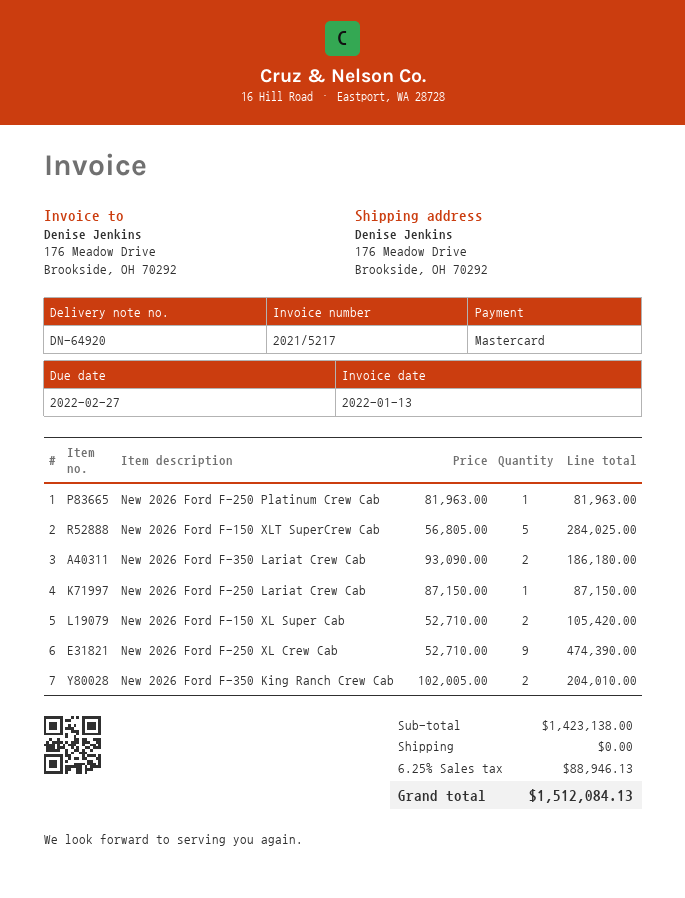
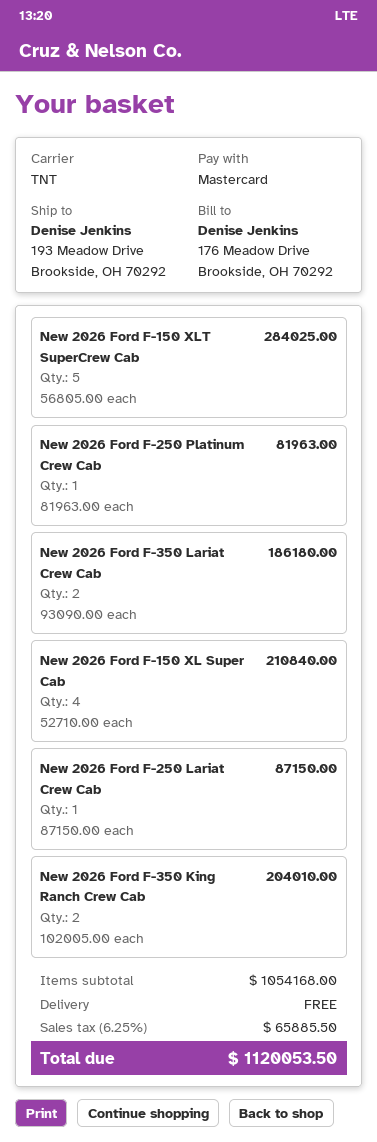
ship to: 176 Meadow Drive, Brookside, OH 70292 -> 193 Meadow Drive, Brookside, OH 70292
New 2026 Ford F-150 XL Super Cab: 2 x 52710.00 = 105420.00 -> 4 x 52710.00 = 210840.00
New 2026 Ford F-250 XL Crew Cab: 9 x 52710.00 = 474390.00 -> none
subtotal: 1423138.00 -> 1054168.00
tax: 6.25% = 88946.13 -> 6.25% = 65885.50
total: 1512084.13 -> 1120053.50

